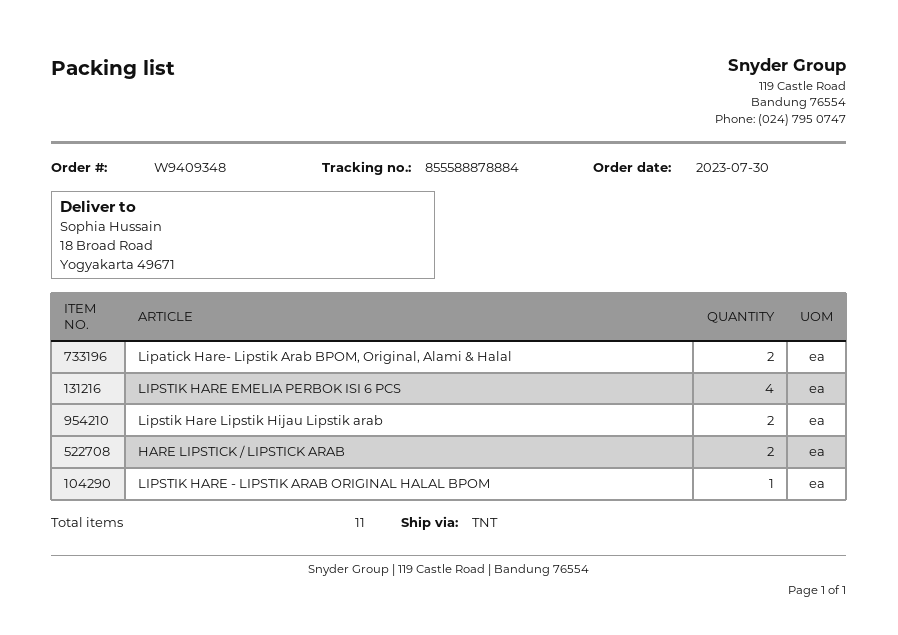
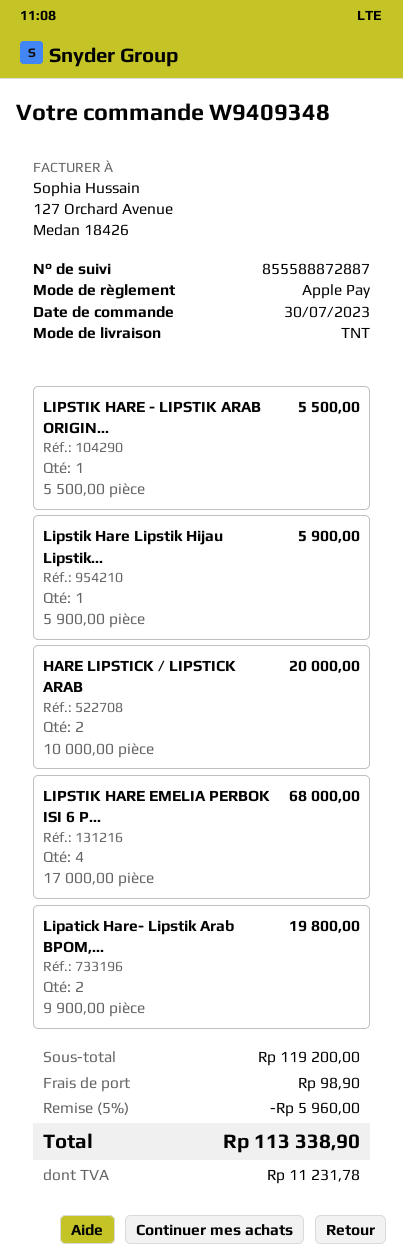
tracking number: 855588878884 -> 855588872887
Lipstik Hare Lipstik Hijau Lipstik arab: 2 -> 1

